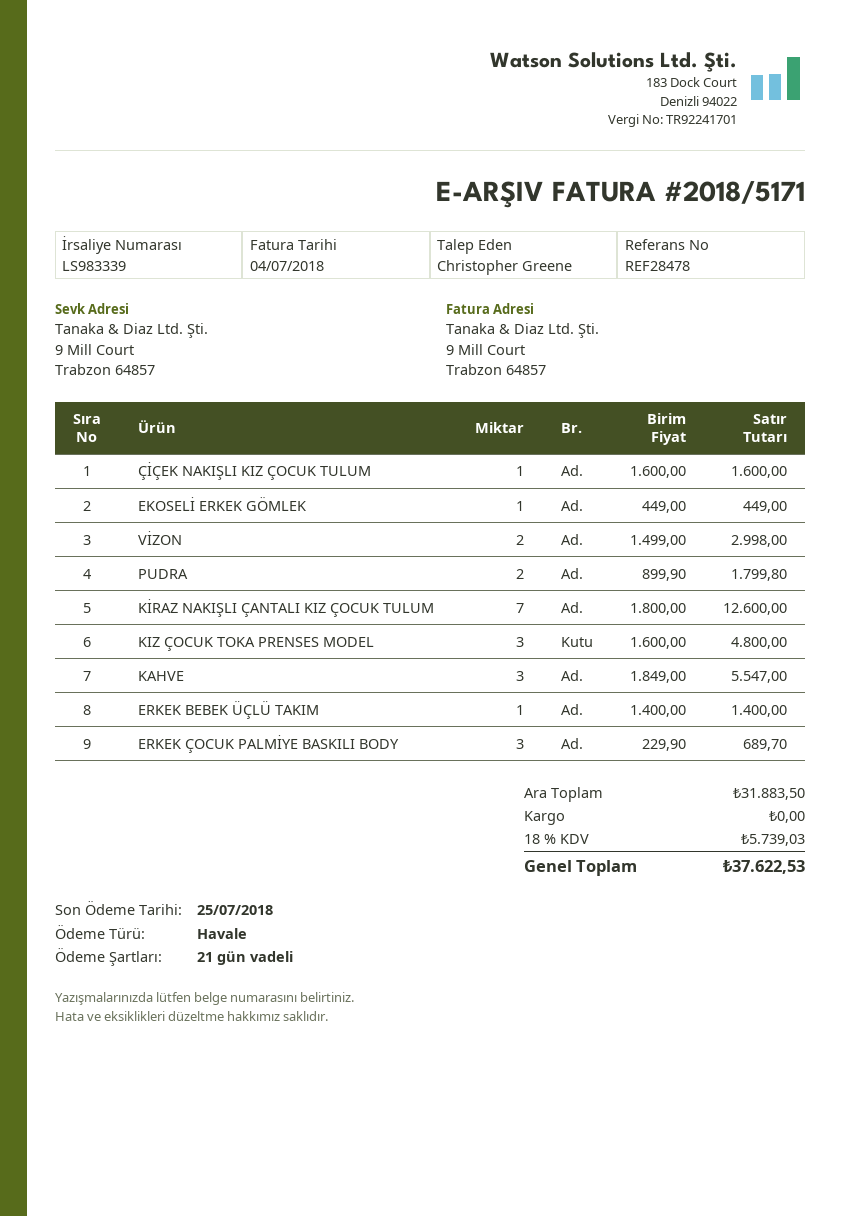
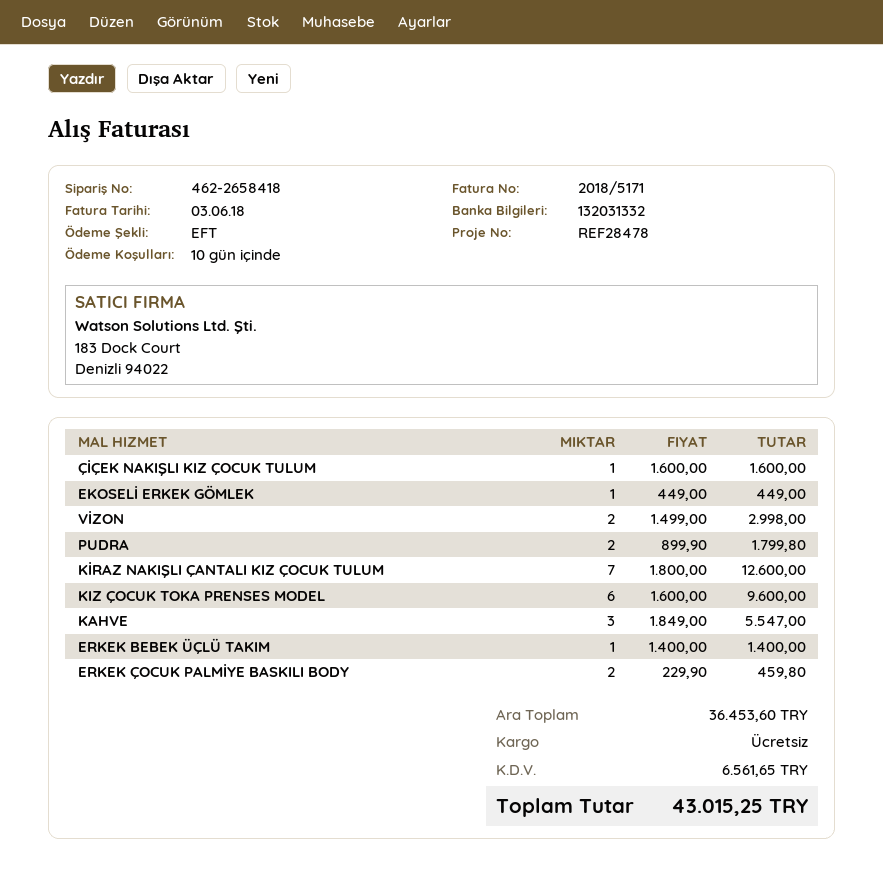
invoice date: 2018-07-04 -> 2018-06-03
payment terms: 21 days -> 10 days
KIZ ÇOCUK TOKA PRENSES MODEL: 3 x 1600.00 = 4800.00 -> 6 x 1600.00 = 9600.00
ERKEK ÇOCUK PALMİYE BASKILI BODY: 3 x 229.90 = 689.70 -> 2 x 229.90 = 459.80
subtotal: 31883.50 -> 36453.60
tax: 5739.03 -> 6561.65
total: 37622.53 -> 43015.25

